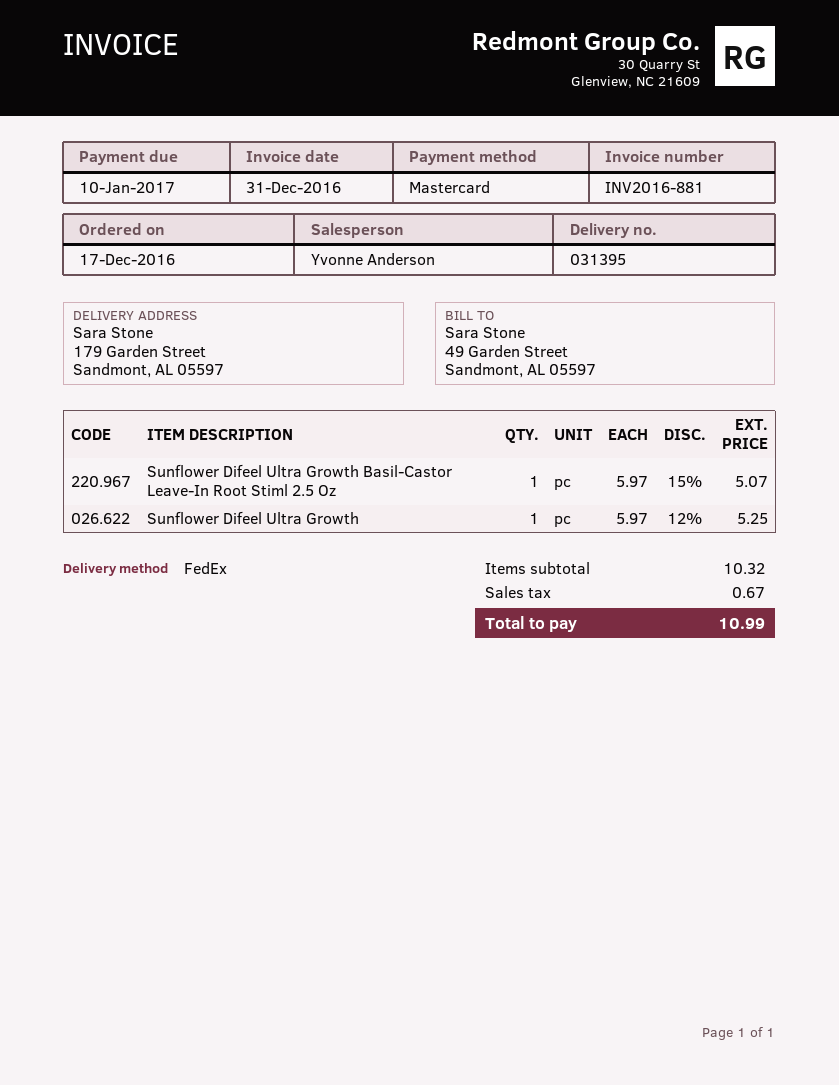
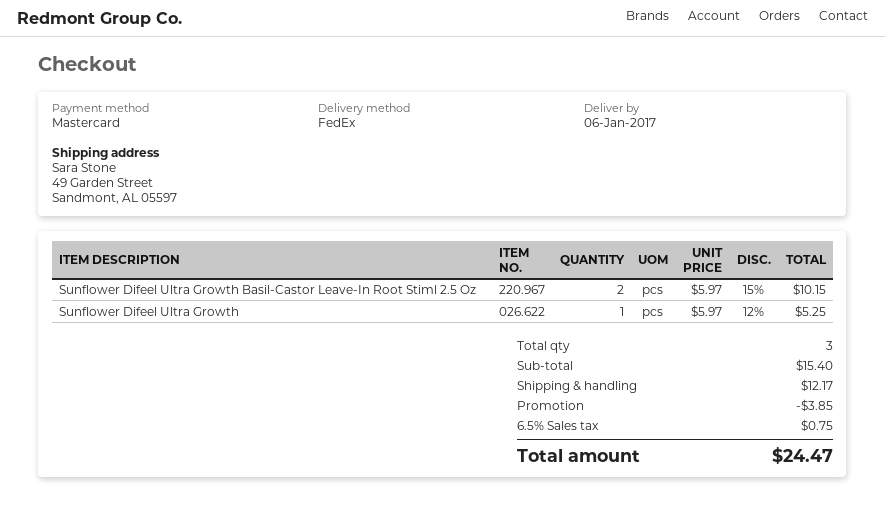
ship to: 179 Garden Street, Sandmont, AL 05597 -> 49 Garden Street, Sandmont, AL 05597
Sunflower Difeel Ultra Growth Basil-Castor Leave-In Root Stiml 2.5 Oz: 1 x 5.97 - 15% = 5.07 -> 2 x 5.97 - 15% = 10.15
subtotal: 10.32 -> 15.40
discount: none -> 3.85
shipping: none -> 12.17
tax: 0.67 -> 0.75
total: 10.99 -> 24.47

